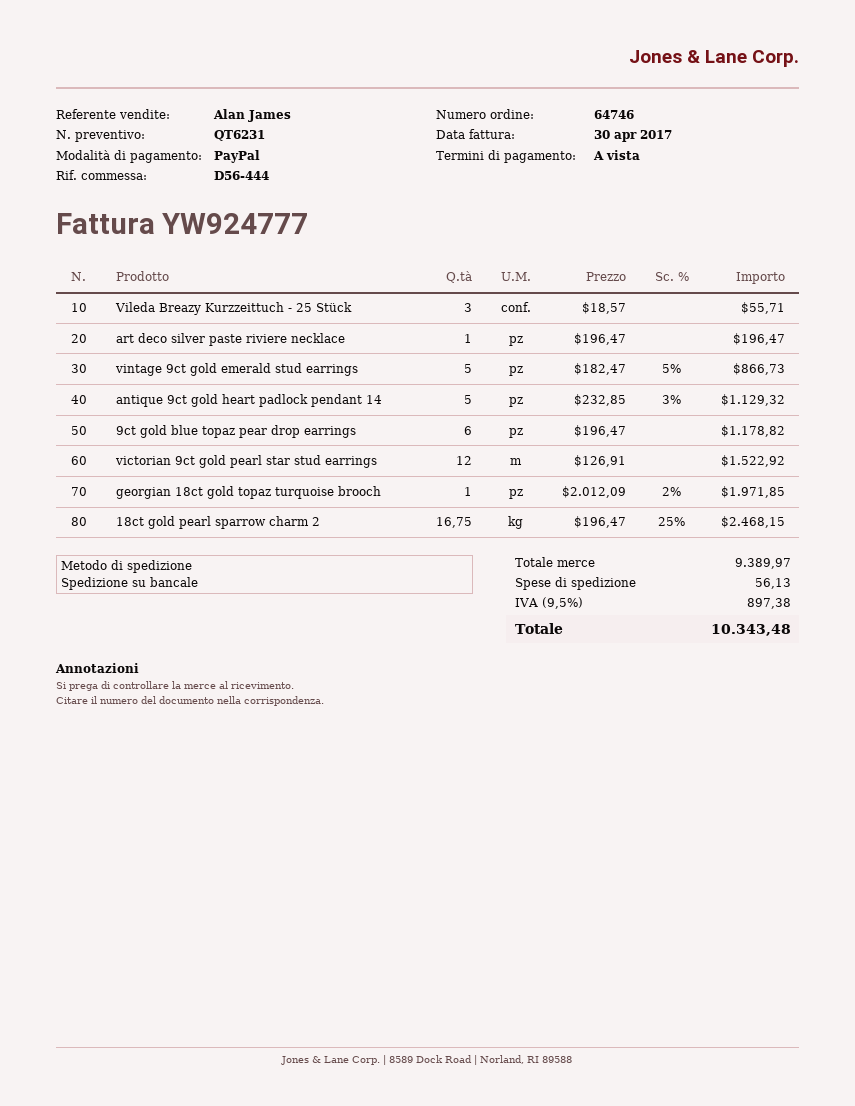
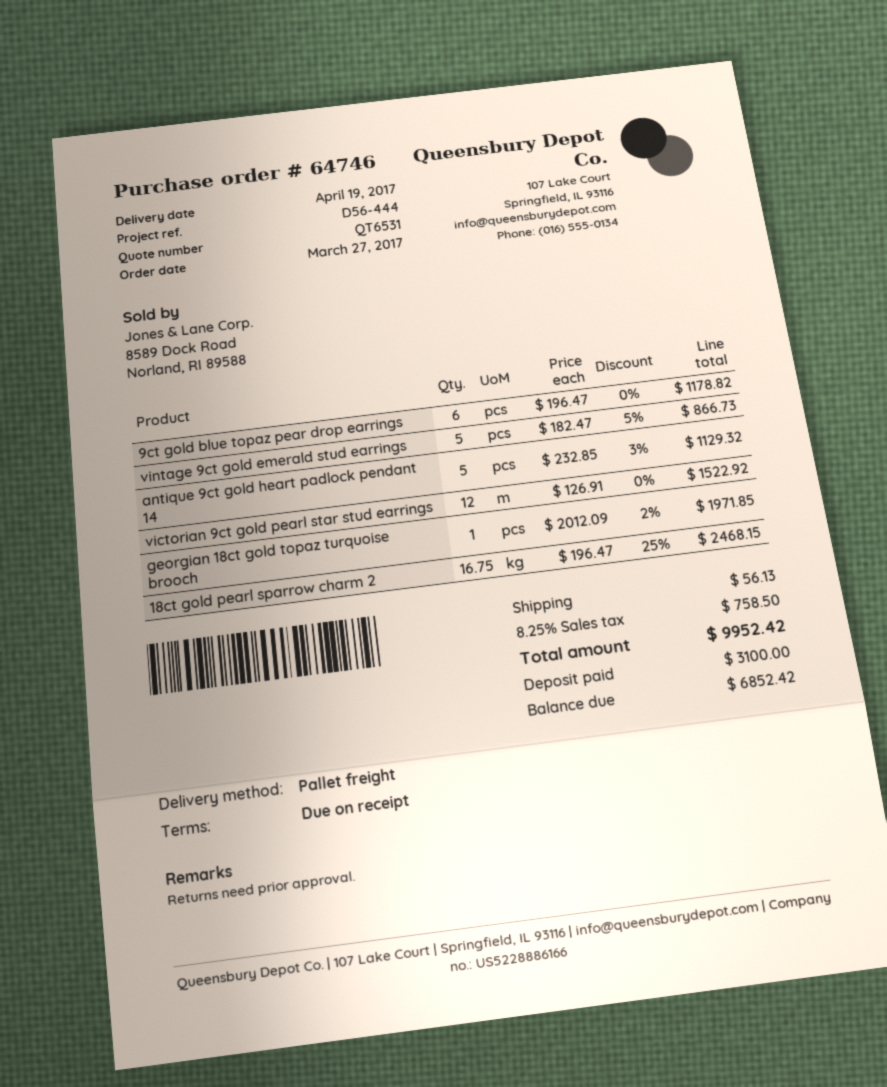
quote number: QT6231 -> QT6531
Vileda Breazy Kurzzeittuch - 25 Stück: 3 x 18.57 = 55.71 -> none
art deco silver paste riviere necklace: 1 x 196.47 = 196.47 -> none
tax: 9.5% = 897.38 -> 8.25% = 758.50
total: 10343.48 -> 9952.42

